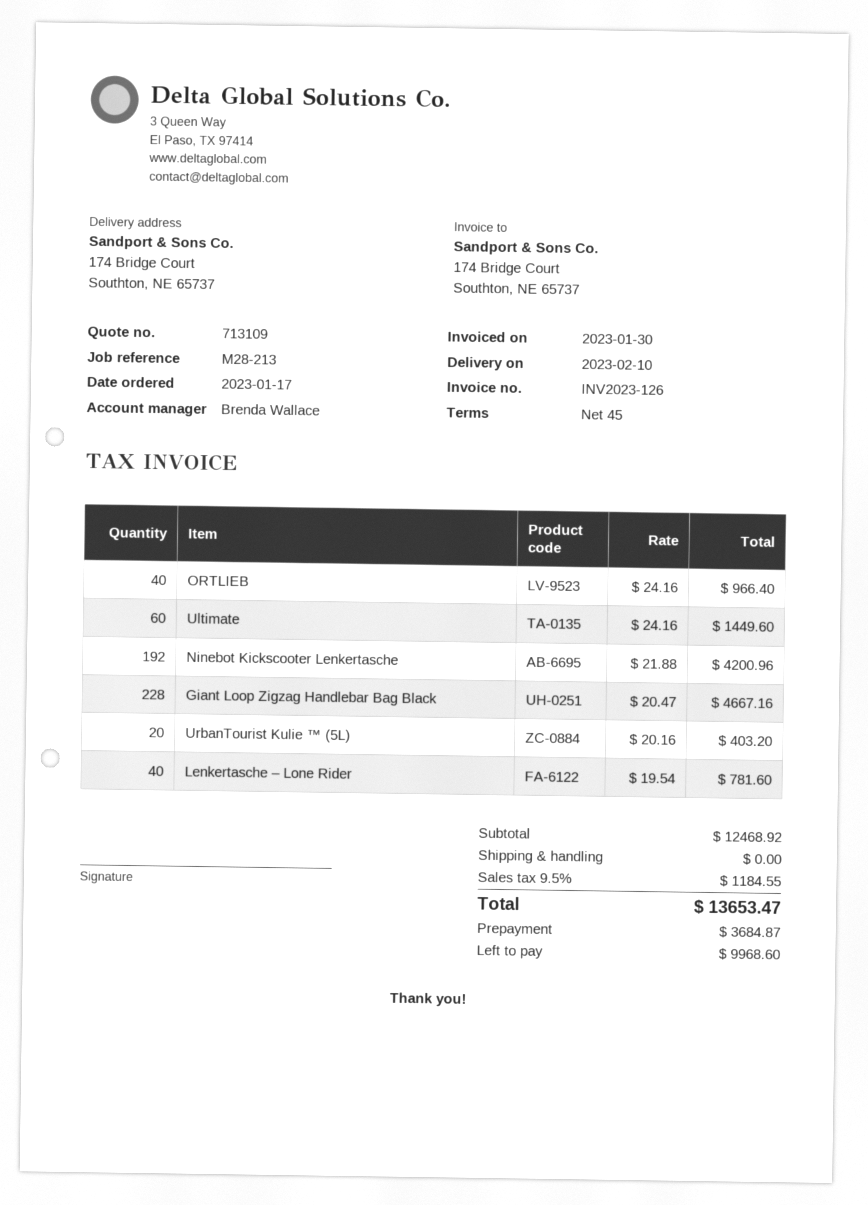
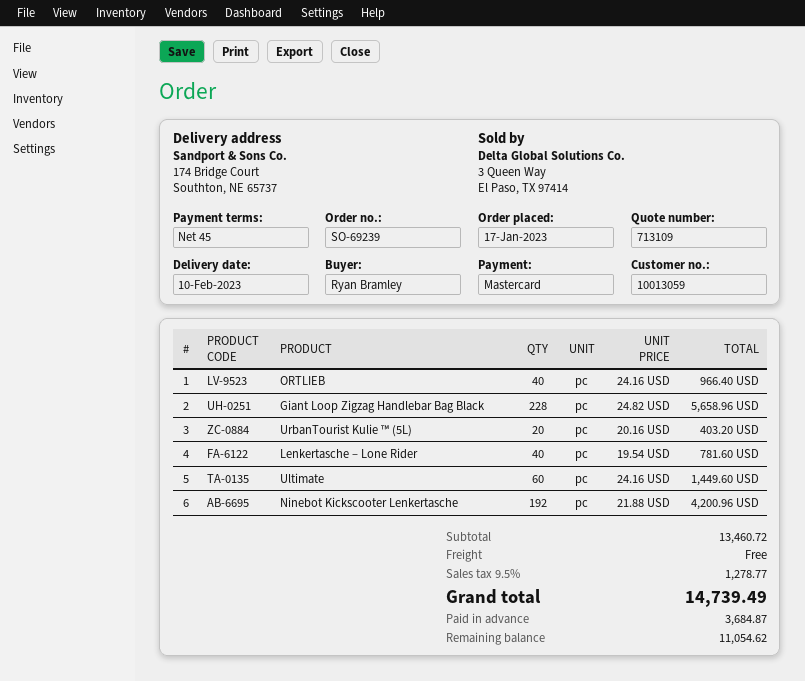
Giant Loop Zigzag Handlebar Bag Black: 228 x 20.47 = 4667.16 -> 228 x 24.82 = 5658.96
subtotal: 12468.92 -> 13460.72
tax: 9.5% = 1184.55 -> 9.5% = 1278.77
total: 13653.47 -> 14739.49
balance: 9968.60 -> 11054.62

